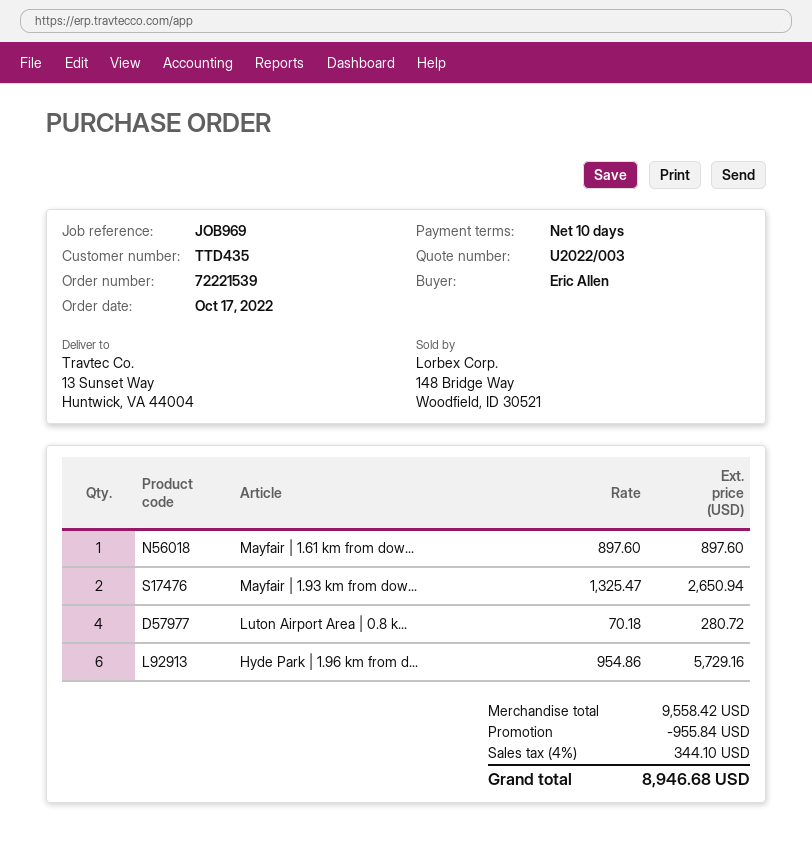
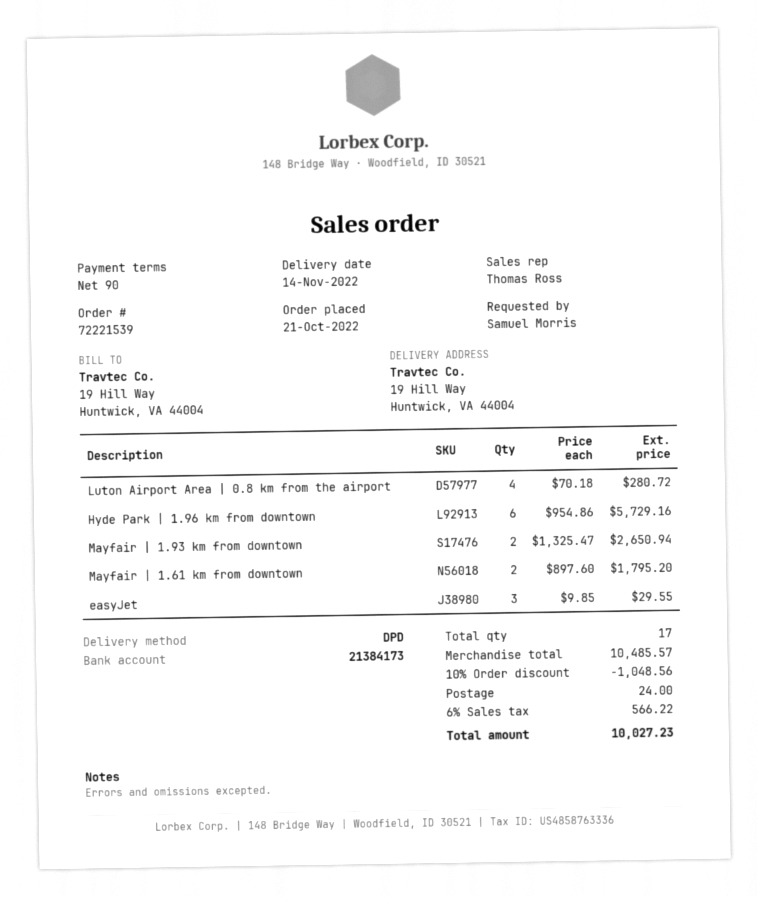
order date: 2022-10-17 -> 2022-10-21
payment terms: 10 days -> 90 days
ordered by: Eric Allen -> Samuel Morris
ship to: 13 Sunset Way, Huntwick, VA 44004 -> 19 Hill Way, Huntwick, VA 44004
Mayfair | 1.61 km from dow...: 1 x 897.60 = 897.60 -> 2 x 897.60 = 1795.20
easyJet: none -> 3 x 9.85 = 29.55
subtotal: 9558.42 -> 10485.57
discount: 955.84 -> 1048.56
shipping: none -> 24.00
tax: 4% = 344.10 -> 6% = 566.22
total: 8946.68 -> 10027.23

